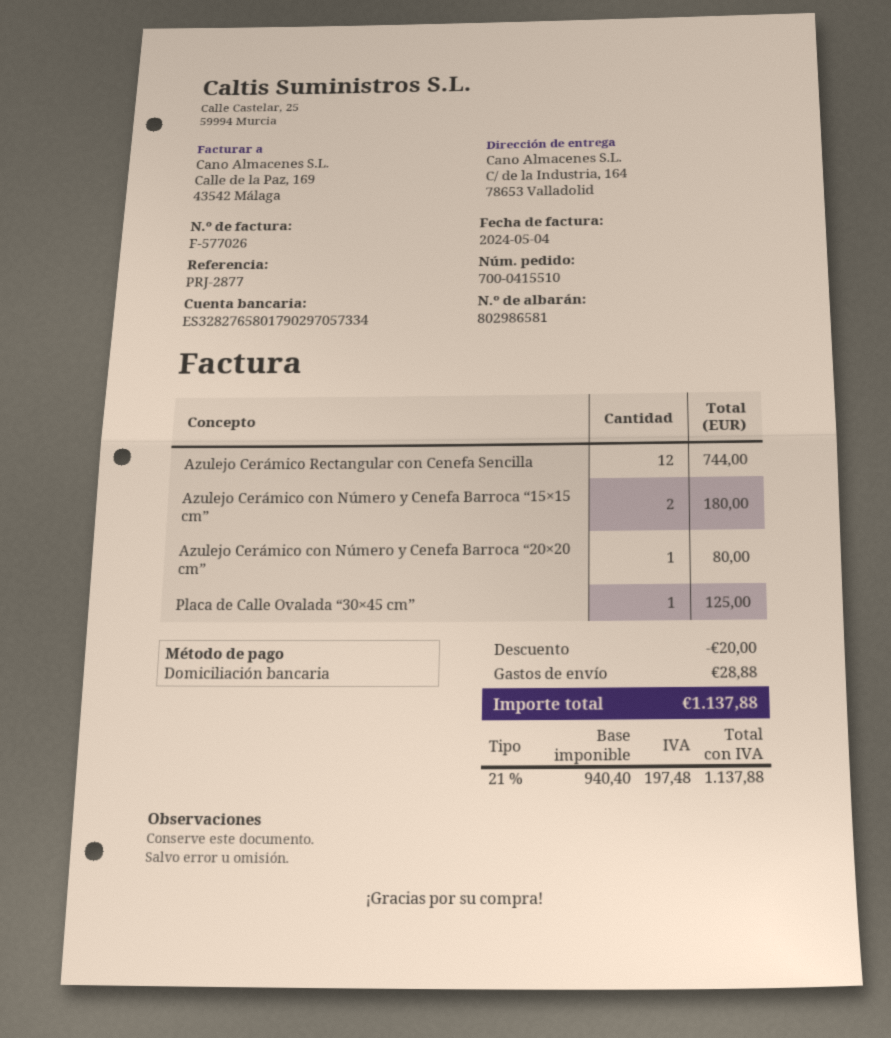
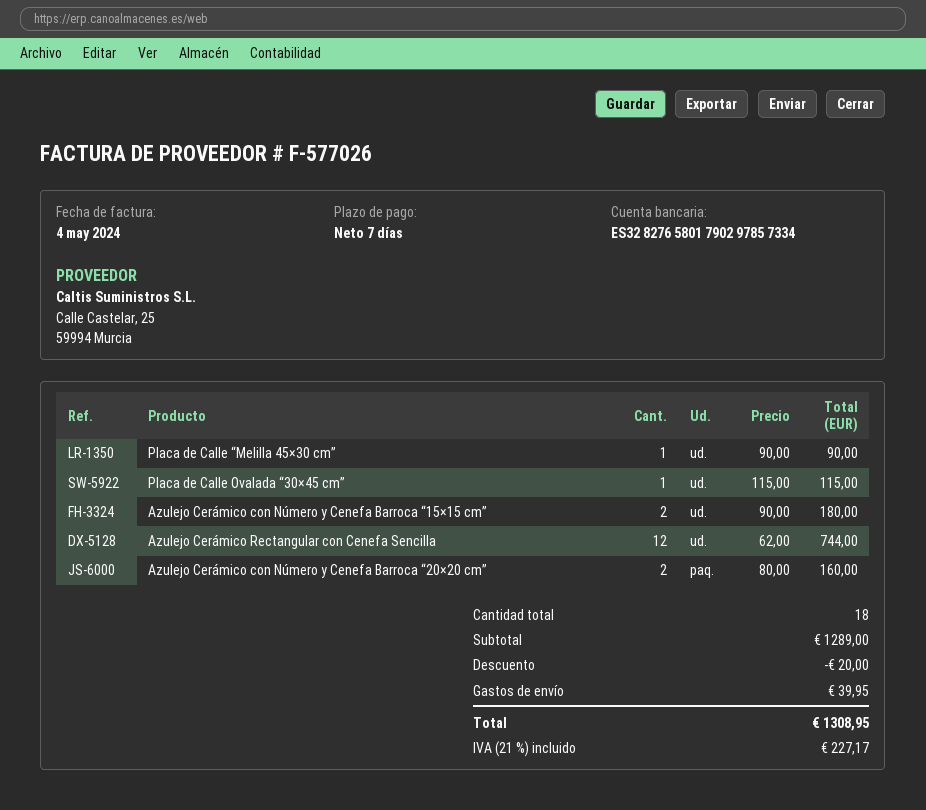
bank account: ES3282765801790297057334 -> ES3282765801790297857334
Azulejo Cerámico con Número y Cenefa Barroca “20×20 cm”: 1 for 80.00 -> 2 for 160.00
Placa de Calle Ovalada “30×45 cm”: 1 for 125.00 -> 1 for 115.00
Placa de Calle “Melilla 45×30 cm”: none -> 1 for 90.00
shipping: 28.88 -> 39.95
tax: 21% = 197.48 -> 21% = 227.17
total: 1137.88 -> 1308.95

